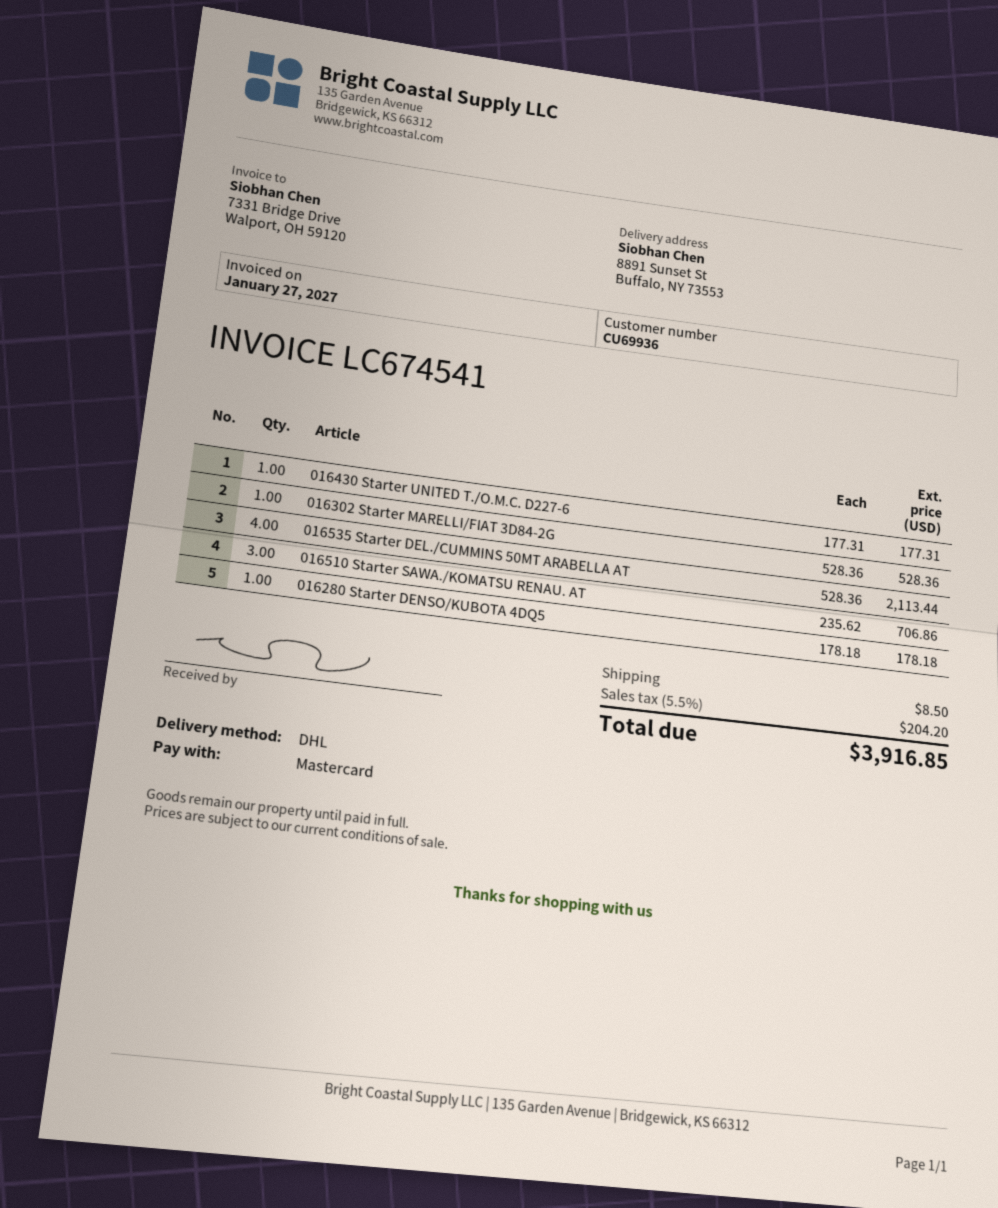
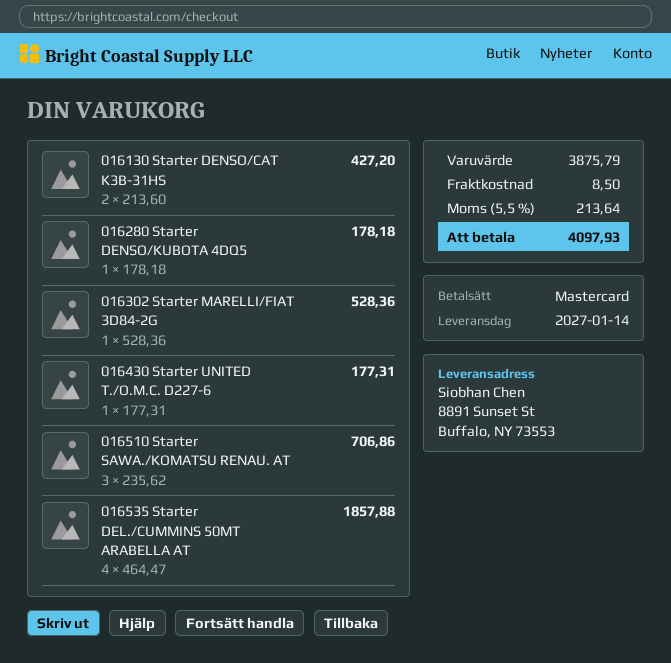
016535 Starter DEL./CUMMINS 50MT ARABELLA AT: 4 x 528.36 = 2113.44 -> 4 x 464.47 = 1857.88
016130 Starter DENSO/CAT K3B-31HS: none -> 2 x 213.60 = 427.20
tax: 5.5% = 204.20 -> 5.5% = 213.64
total: 3916.85 -> 4097.93

